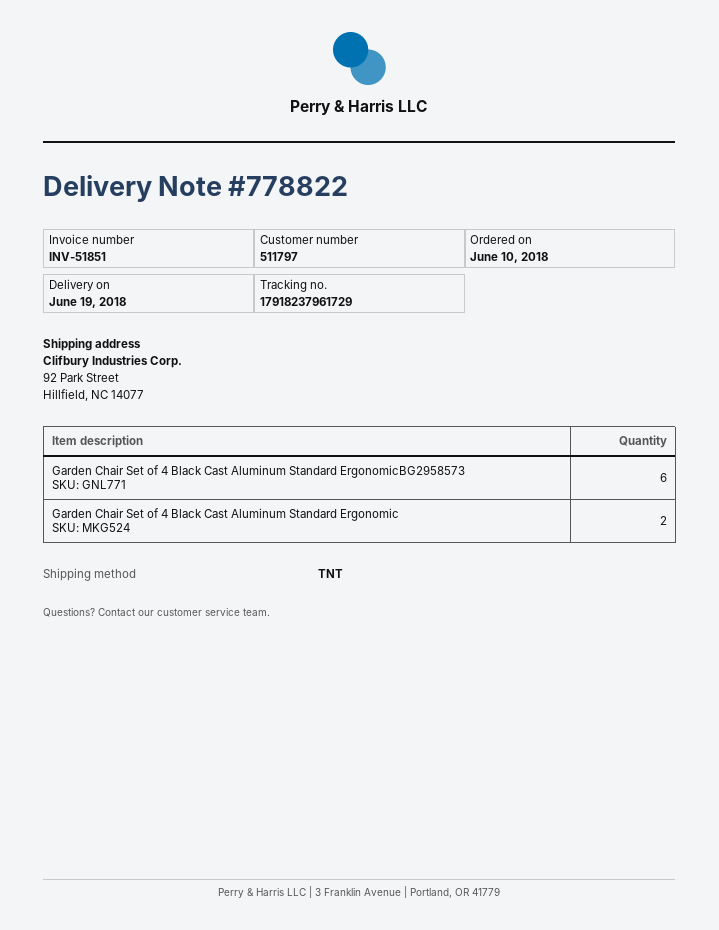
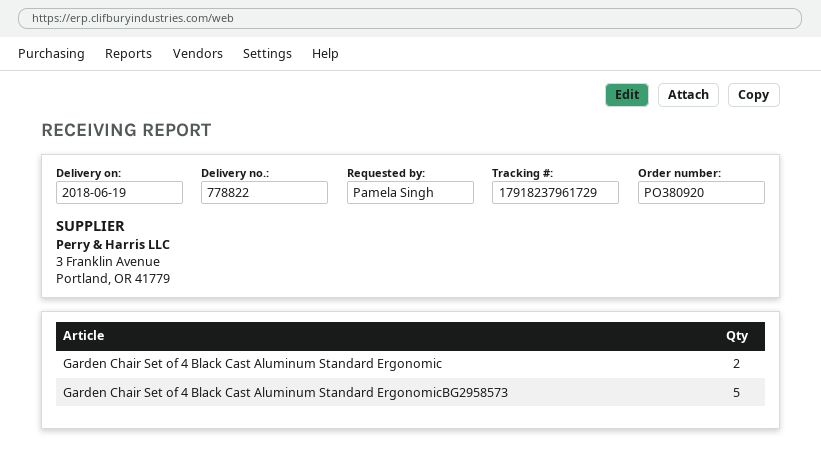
Garden Chair Set of 4 Black Cast Aluminum Standard ErgonomicBG2958573: 6 -> 5

